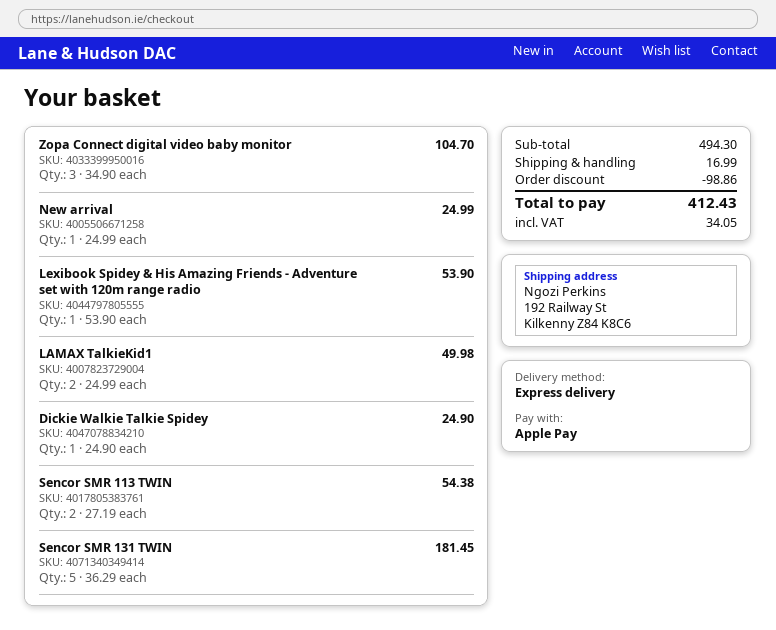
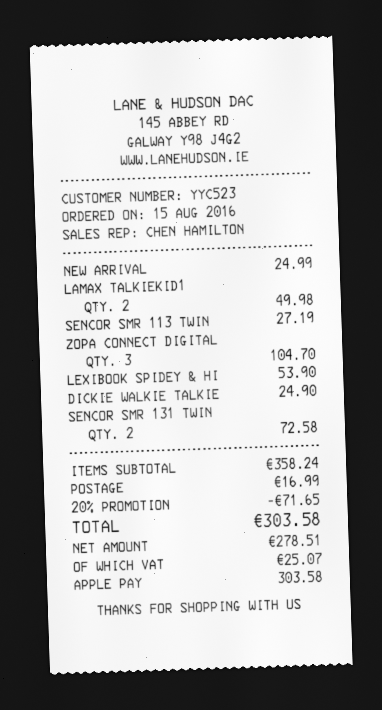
Sencor SMR 113 TWIN: 2 for 54.38 -> 1 for 27.19
Sencor SMR 131 TWIN: 5 for 181.45 -> 2 for 72.58
subtotal: 494.30 -> 358.24
discount: 98.86 -> 71.65
tax: 34.05 -> 25.07
total: 412.43 -> 303.58

